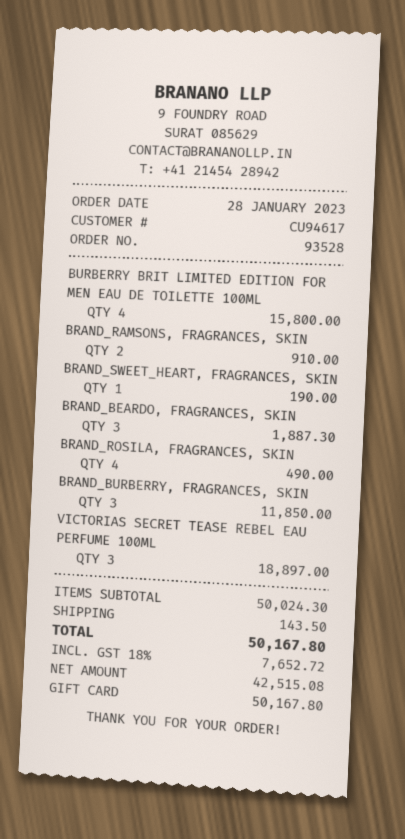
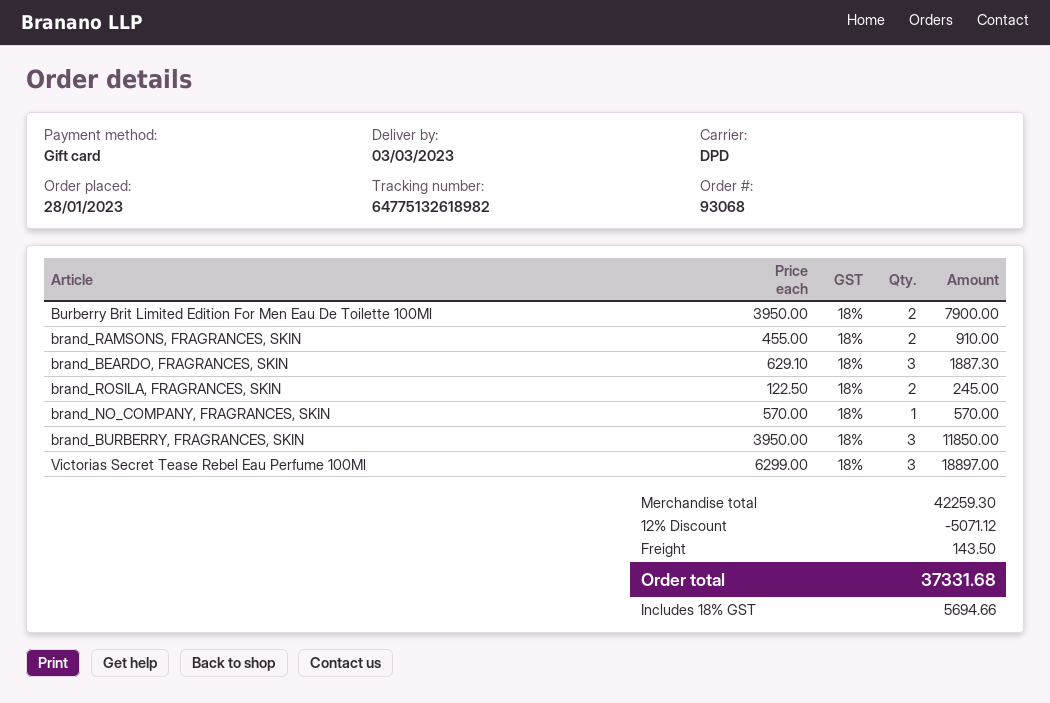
order number: 93528 -> 93068
BURBERRY BRIT LIMITED EDITION FOR MEN EAU DE TOILETTE 100ML: 4 for 15800.00 -> 2 for 7900.00
BRAND_SWEET_HEART, FRAGRANCES, SKIN: 1 for 190.00 -> none
BRAND_ROSILA, FRAGRANCES, SKIN: 4 for 490.00 -> 2 for 245.00
brand_NO_COMPANY, FRAGRANCES, SKIN: none -> 1 for 570.00
subtotal: 50024.30 -> 42259.30
discount: none -> 12% = 5071.12
tax: 18% = 7652.72 -> 18% = 5694.66
total: 50167.80 -> 37331.68

